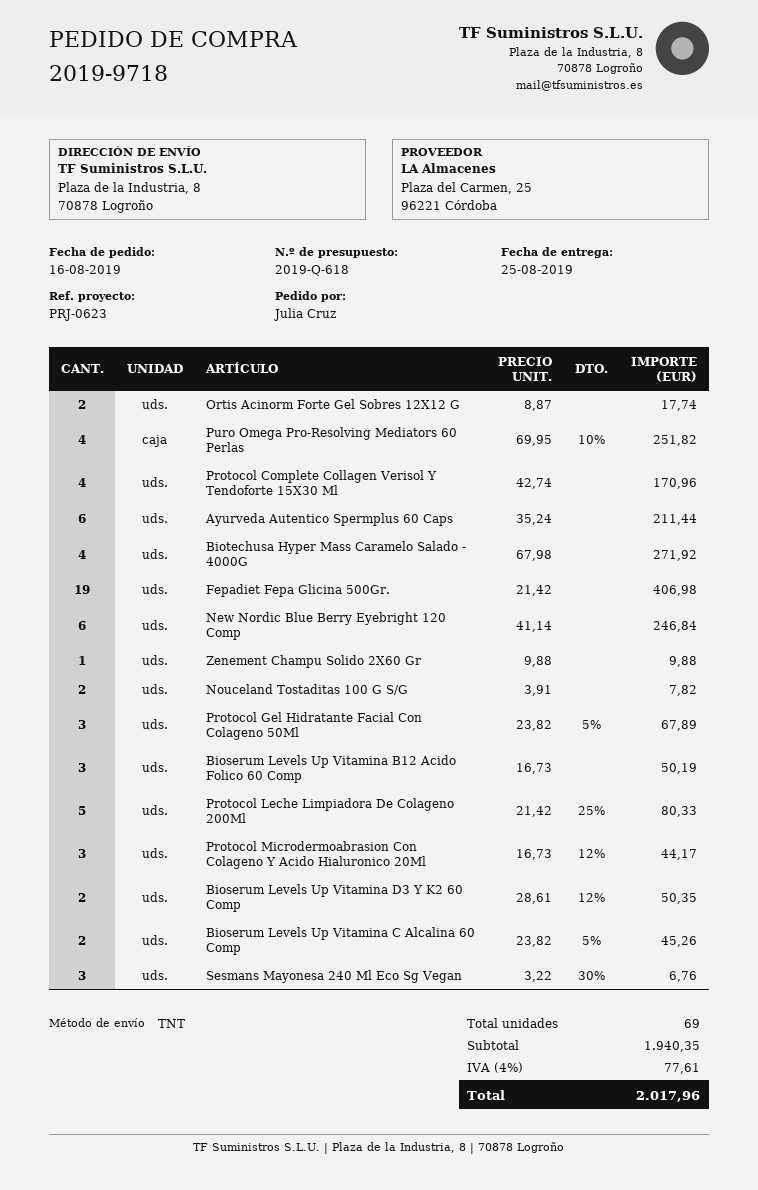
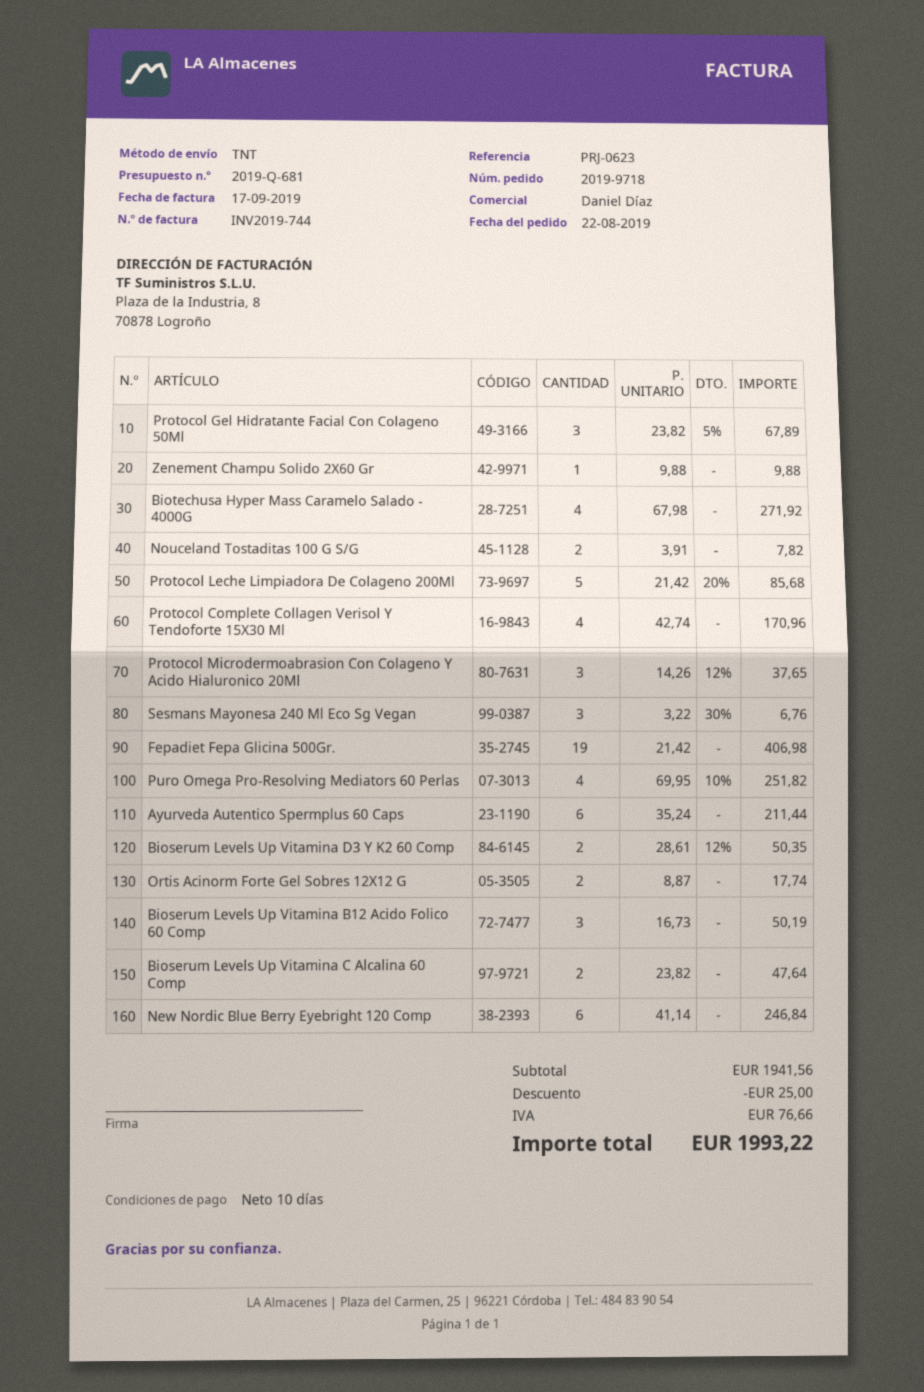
quote number: 2019-Q-618 -> 2019-Q-681
order date: 2019-08-16 -> 2019-08-22
Protocol Leche Limpiadora De Colageno 200Ml: 5 x 21.42 - 25% = 80.33 -> 5 x 21.42 - 20% = 85.68
Protocol Microdermoabrasion Con Colageno Y Acido Hialuronico 20Ml: 3 x 16.73 - 12% = 44.17 -> 3 x 14.26 - 12% = 37.65
Bioserum Levels Up Vitamina C Alcalina 60 Comp: 2 x 23.82 - 5% = 45.26 -> 2 x 23.82 = 47.64
subtotal: 1940.35 -> 1941.56
discount: none -> 25.00
tax: 77.61 -> 76.66
total: 2017.96 -> 1993.22

